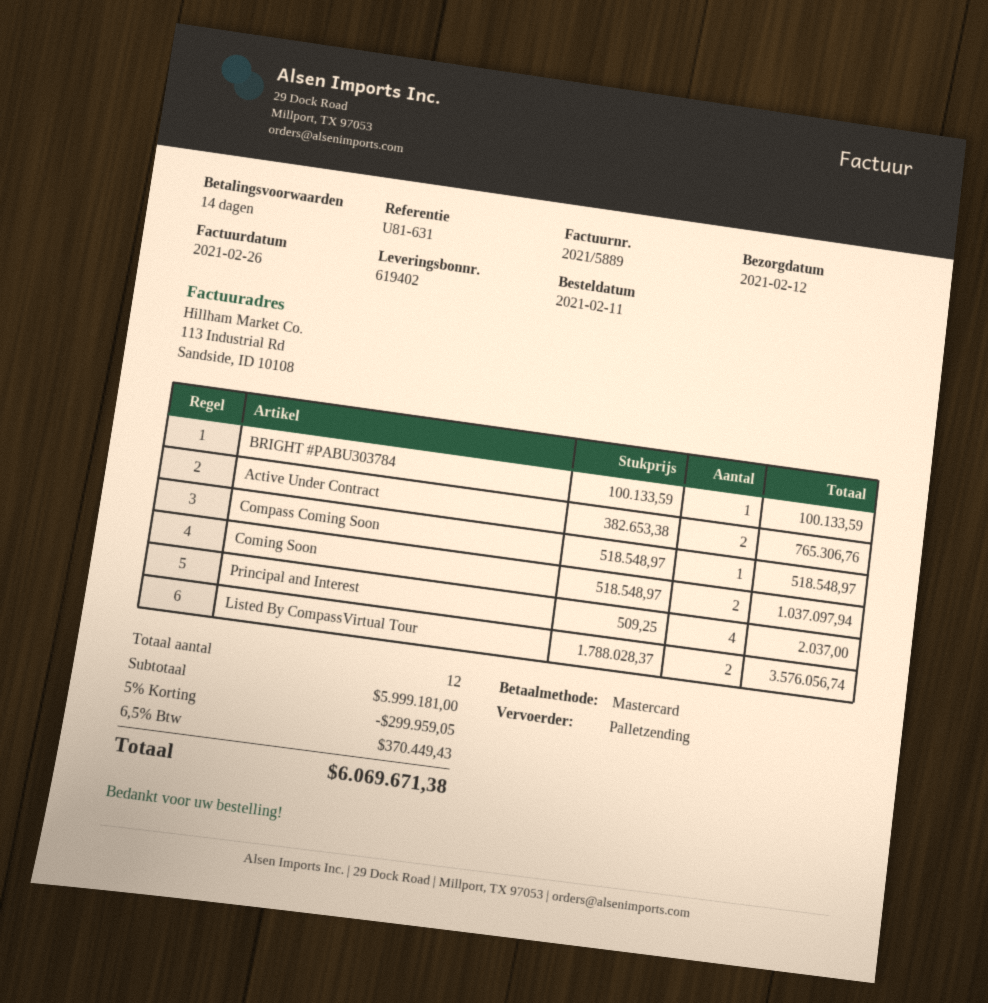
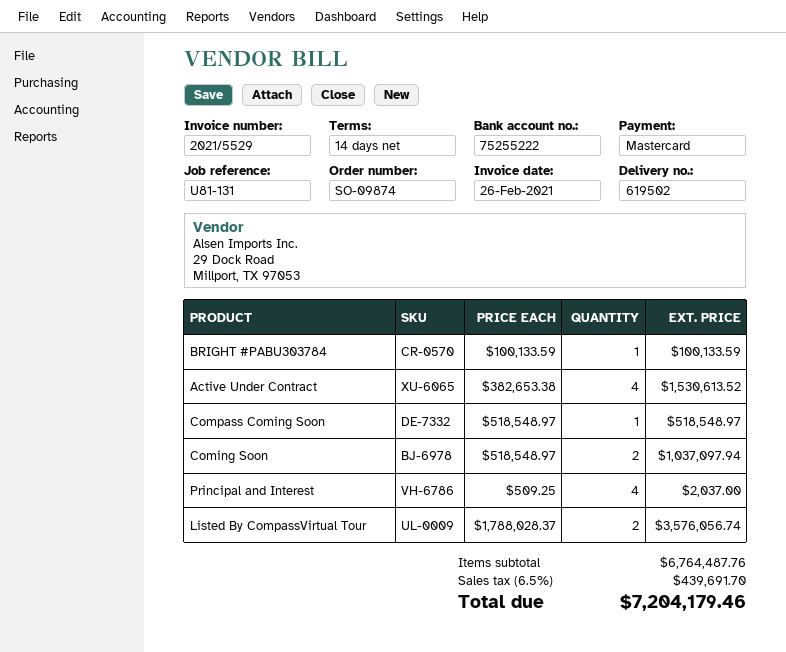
delivery note number: 619402 -> 619502
invoice number: 2021/5889 -> 2021/5529
reference: U81-631 -> U81-131
Active Under Contract: 2 x 382653.38 = 765306.76 -> 4 x 382653.38 = 1530613.52
subtotal: 5999181.00 -> 6764487.76
discount: 5% = 299959.05 -> none
tax: 6.5% = 370449.43 -> 6.5% = 439691.70
total: 6069671.38 -> 7204179.46

